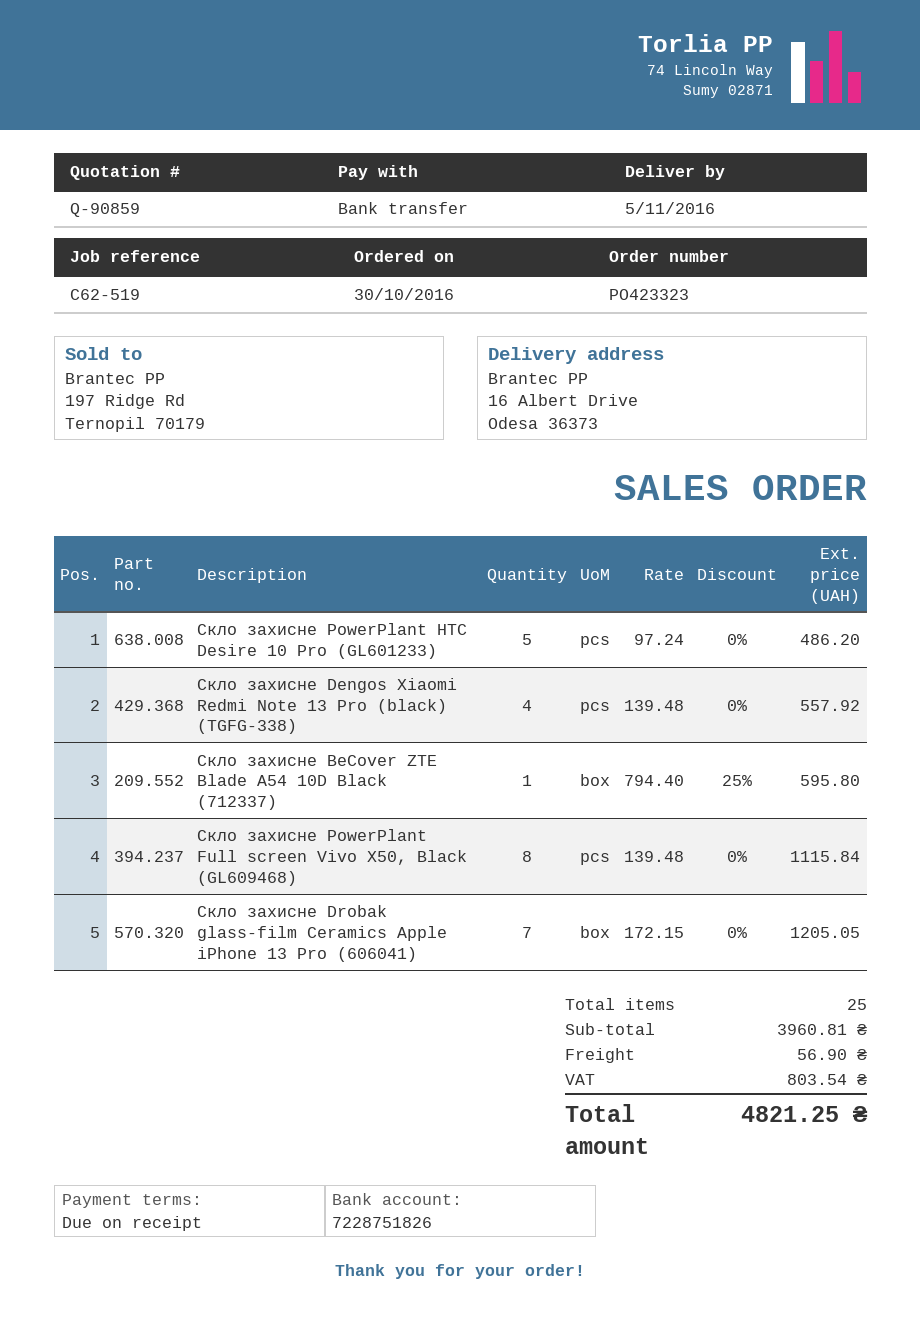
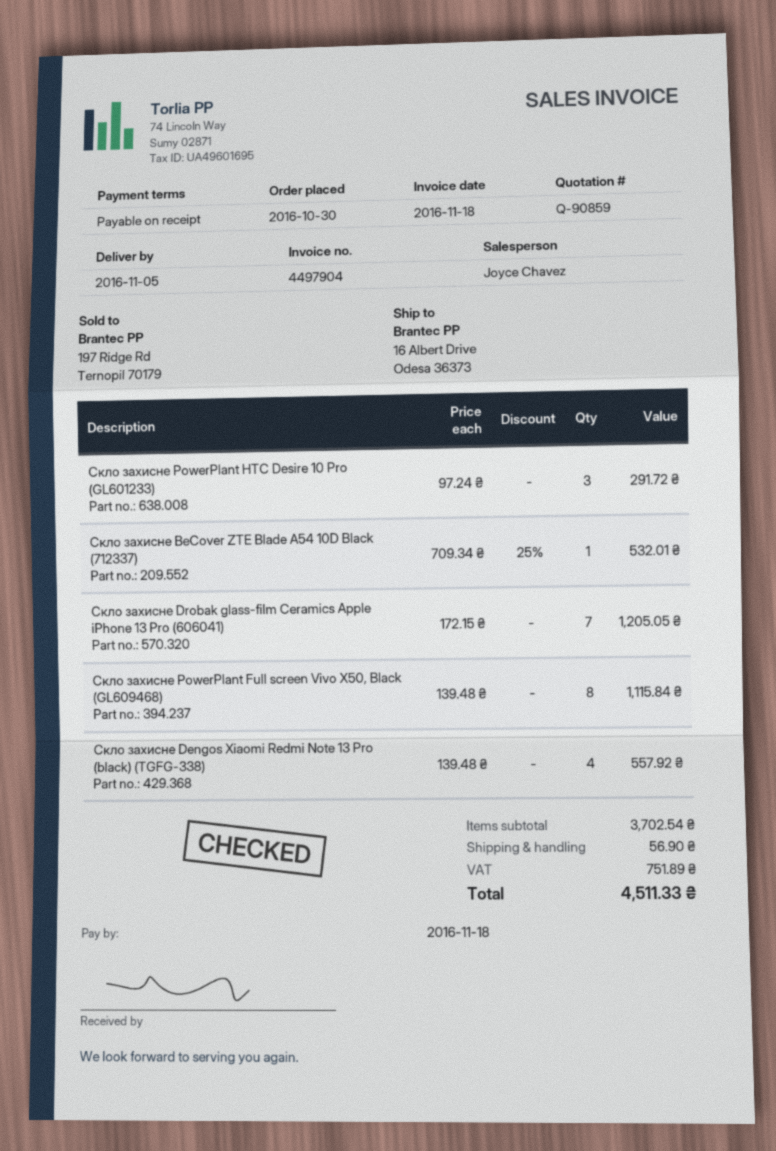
Скло захисне PowerPlant HTC Desire 10 Pro (GL601233): 5 x 97.24 = 486.20 -> 3 x 97.24 = 291.72
Скло захисне BeCover ZTE Blade A54 10D Black (712337): 1 x 794.40 - 25% = 595.80 -> 1 x 709.34 - 25% = 532.01
subtotal: 3960.81 -> 3702.54
tax: 803.54 -> 751.89
total: 4821.25 -> 4511.33

